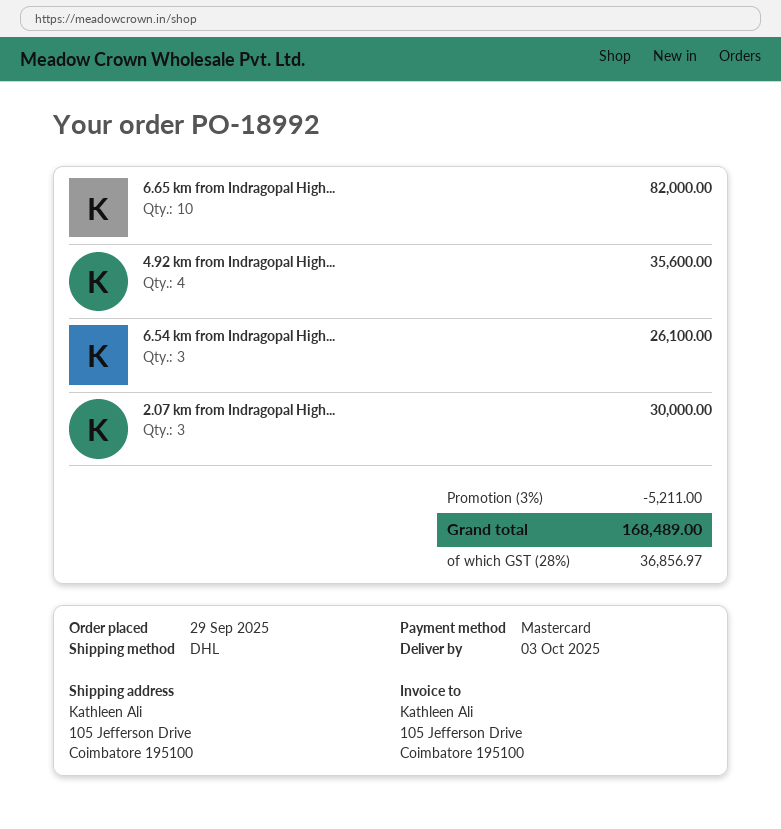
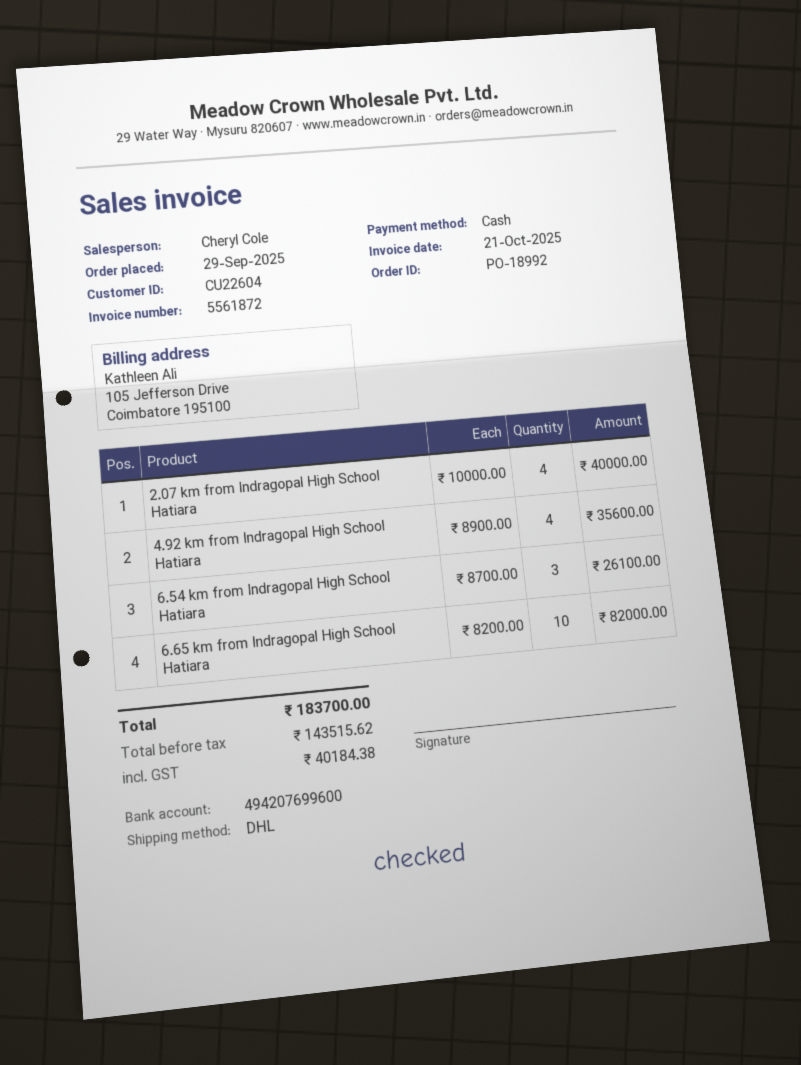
payment method: Mastercard -> cash
2.07 km from Indragopal High...: 3 for 30000.00 -> 4 for 40000.00
discount: 3% = 5211.00 -> none
tax: 36856.97 -> 40184.38
total: 168489.00 -> 183700.00

